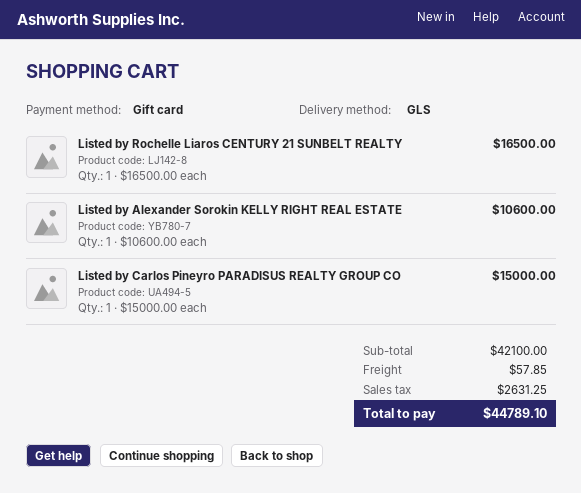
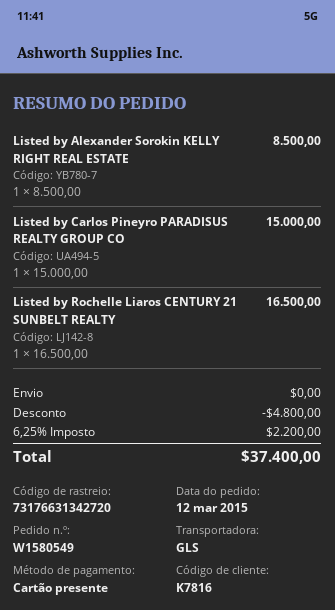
Listed by Alexander Sorokin KELLY RIGHT REAL ESTATE: 1 x 10600.00 = 10600.00 -> 1 x 8500.00 = 8500.00
discount: none -> 4800.00
shipping: 57.85 -> 0.00
tax: 2631.25 -> 2200.00
total: 44789.10 -> 37400.00

